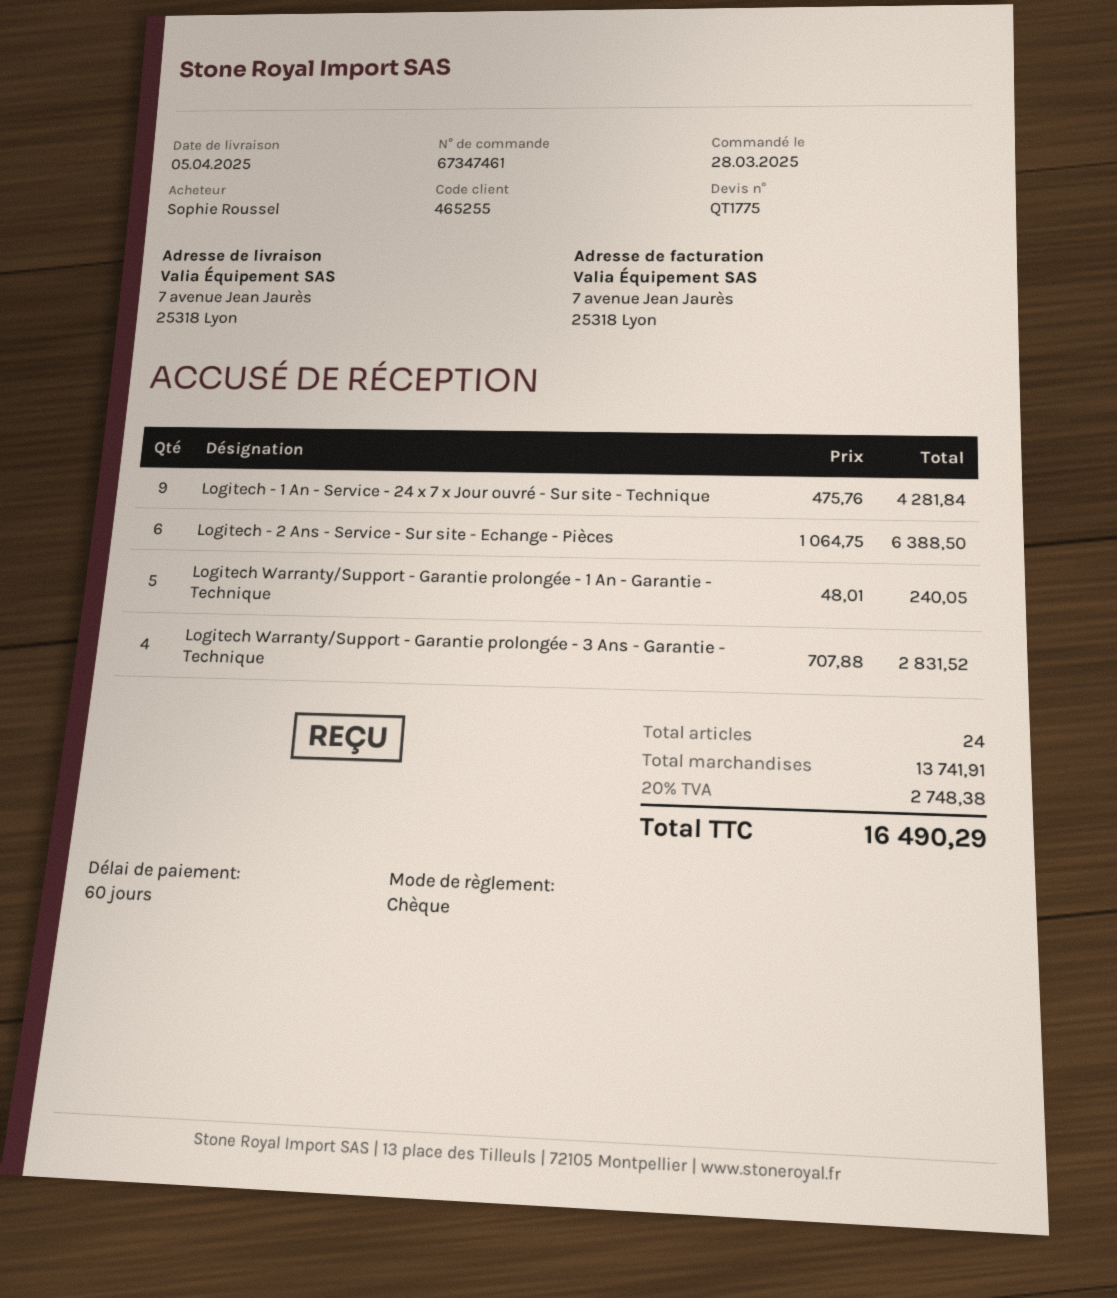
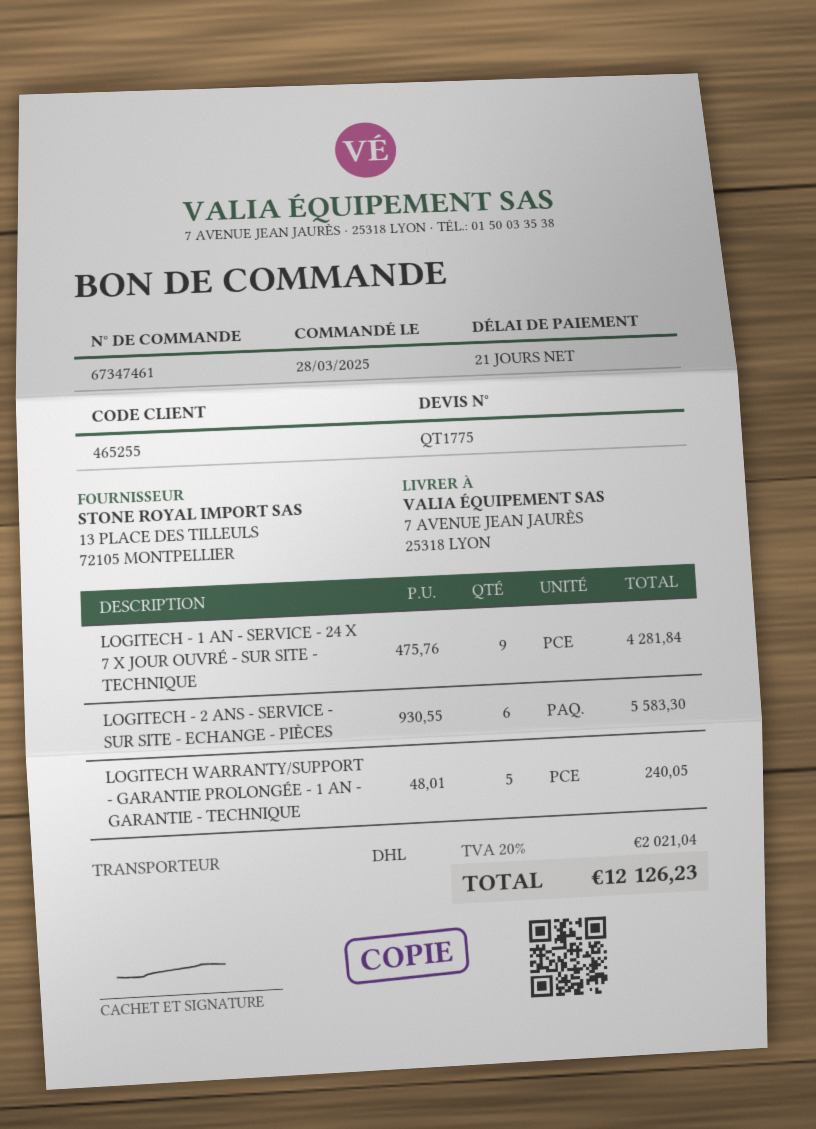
payment terms: 60 days -> 21 days
Logitech - 2 Ans - Service - Sur site - Echange - Pièces: 6 x 1064.75 = 6388.50 -> 6 x 930.55 = 5583.30
Logitech Warranty/Support - Garantie prolongée - 3 Ans - Garantie - Technique: 4 x 707.88 = 2831.52 -> none
tax: 20% = 2748.38 -> 20% = 2021.04
total: 16490.29 -> 12126.23

